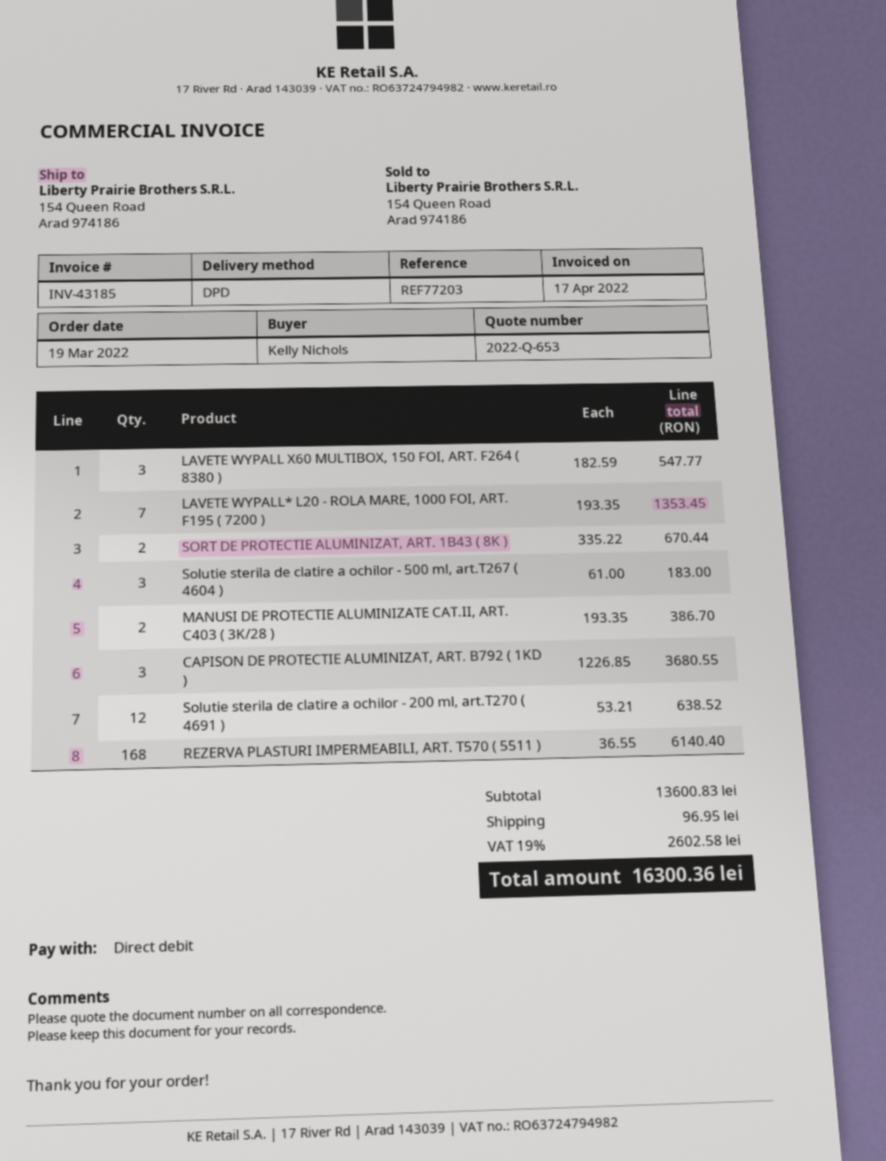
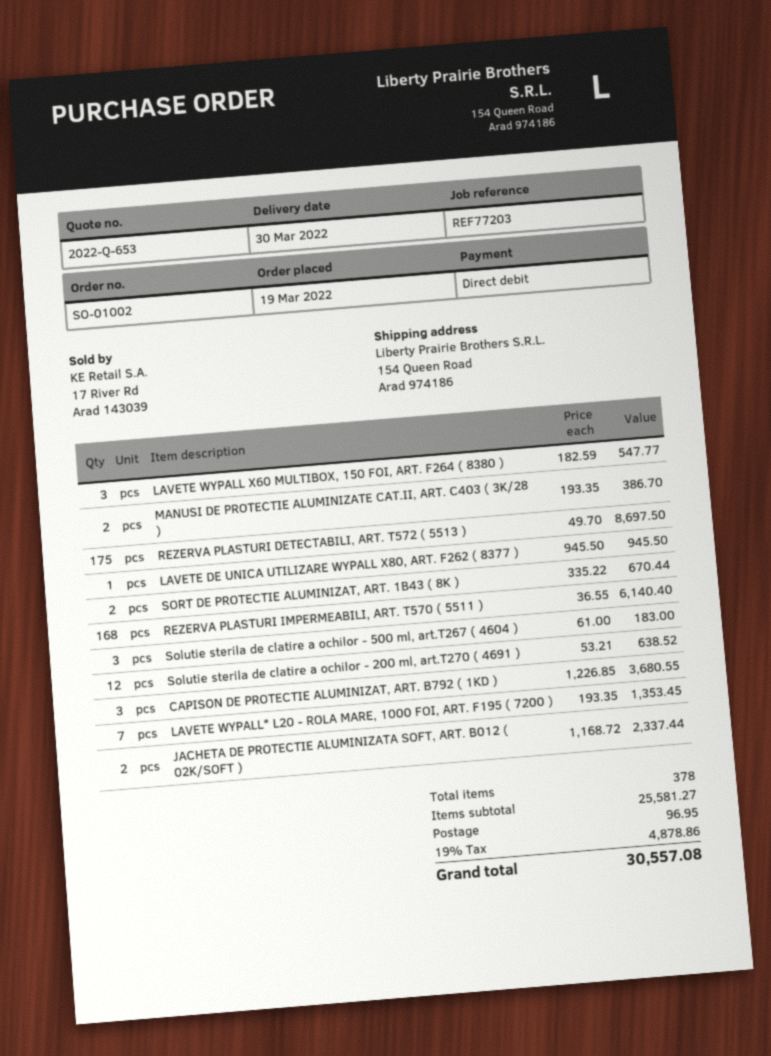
REZERVA PLASTURI DETECTABILI, ART. T572 ( 5513 ): none -> 175 x 49.70 = 8697.50
LAVETE DE UNICA UTILIZARE WYPALL X80, ART. F262 ( 8377 ): none -> 1 x 945.50 = 945.50
JACHETA DE PROTECTIE ALUMINIZATA SOFT, ART. B012 ( 02K/SOFT ): none -> 2 x 1168.72 = 2337.44
subtotal: 13600.83 -> 25581.27
tax: 19% = 2602.58 -> 19% = 4878.86
total: 16300.36 -> 30557.08

